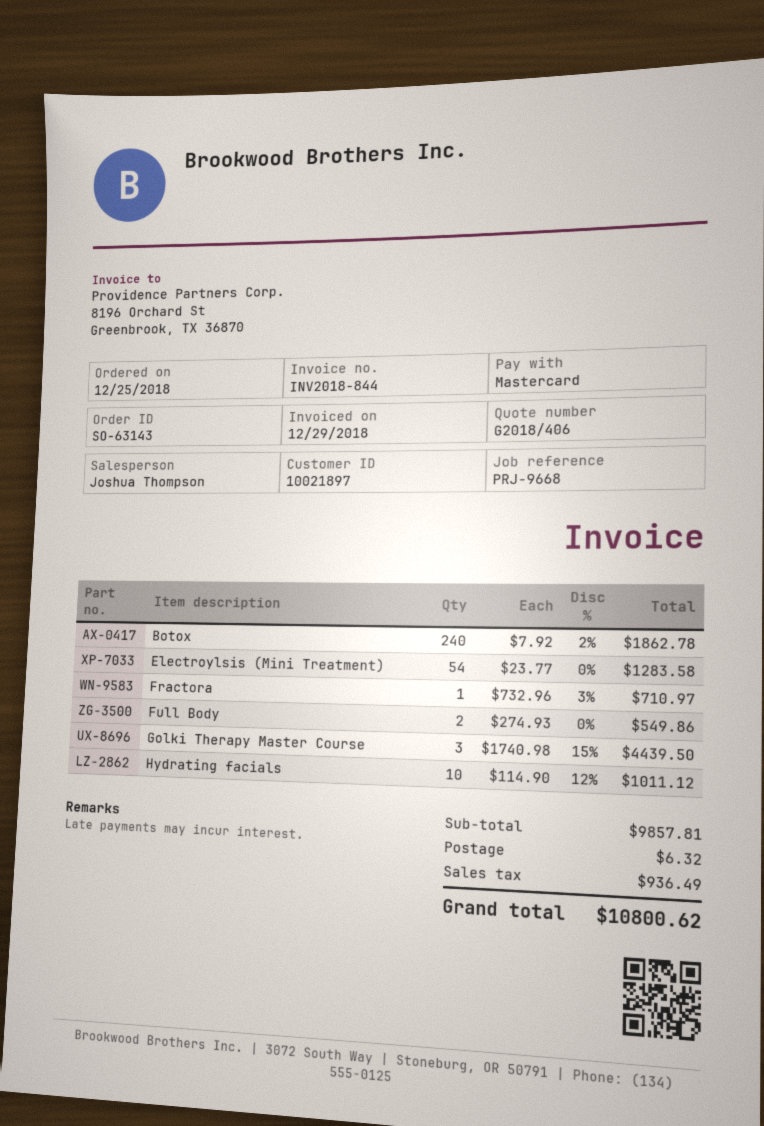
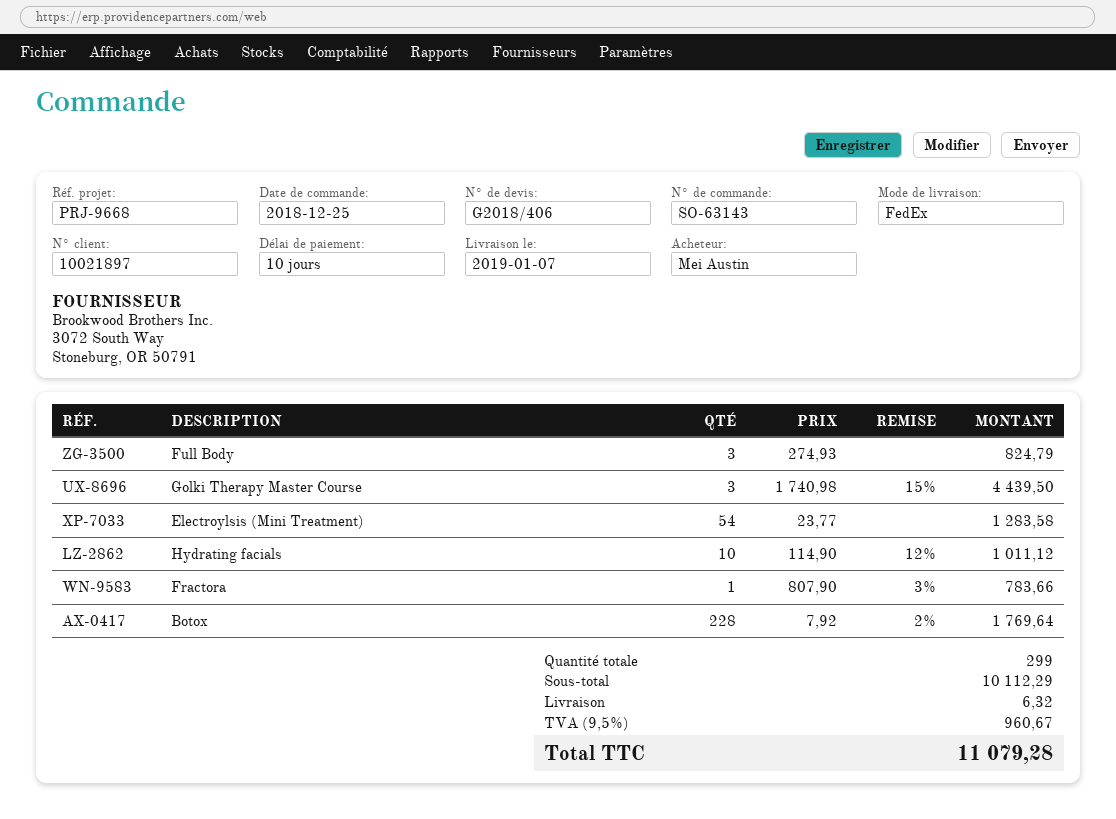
Botox: 240 x 7.92 - 2% = 1862.78 -> 228 x 7.92 - 2% = 1769.64
Fractora: 1 x 732.96 - 3% = 710.97 -> 1 x 807.90 - 3% = 783.66
Full Body: 2 x 274.93 = 549.86 -> 3 x 274.93 = 824.79
subtotal: 9857.81 -> 10112.29
tax: 936.49 -> 960.67
total: 10800.62 -> 11079.28

